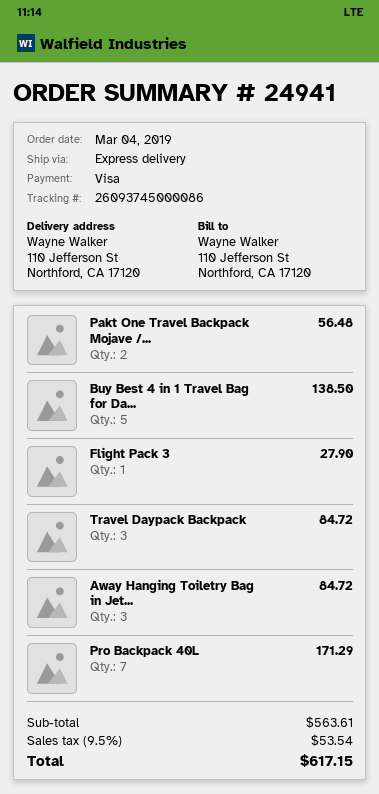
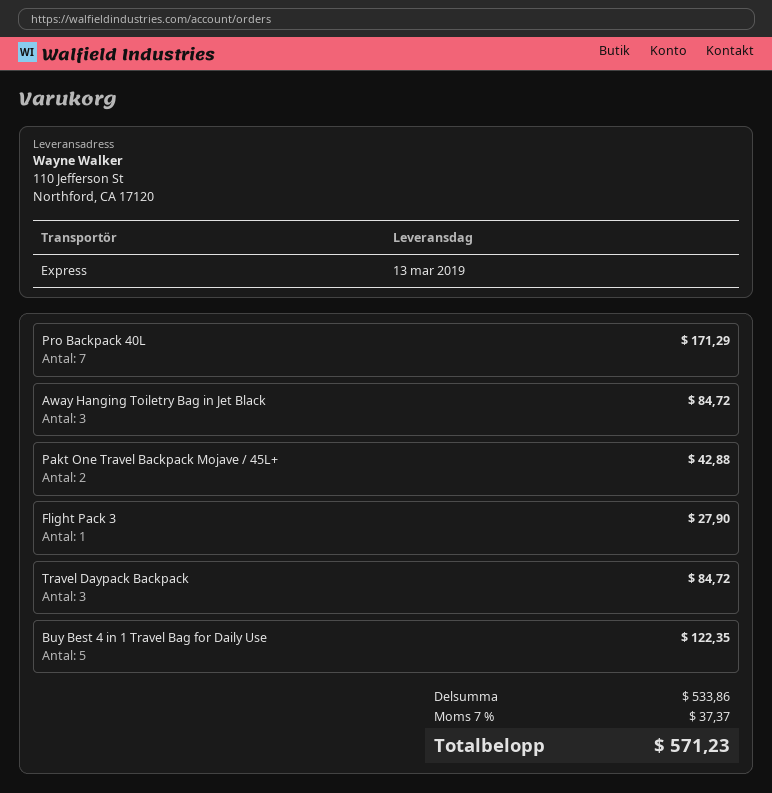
Pakt One Travel Backpack Mojave /...: 2 for 56.48 -> 2 for 42.88
Buy Best 4 in 1 Travel Bag for Da...: 5 for 138.50 -> 5 for 122.35
subtotal: 563.61 -> 533.86
tax: 9.5% = 53.54 -> 7% = 37.37
total: 617.15 -> 571.23

